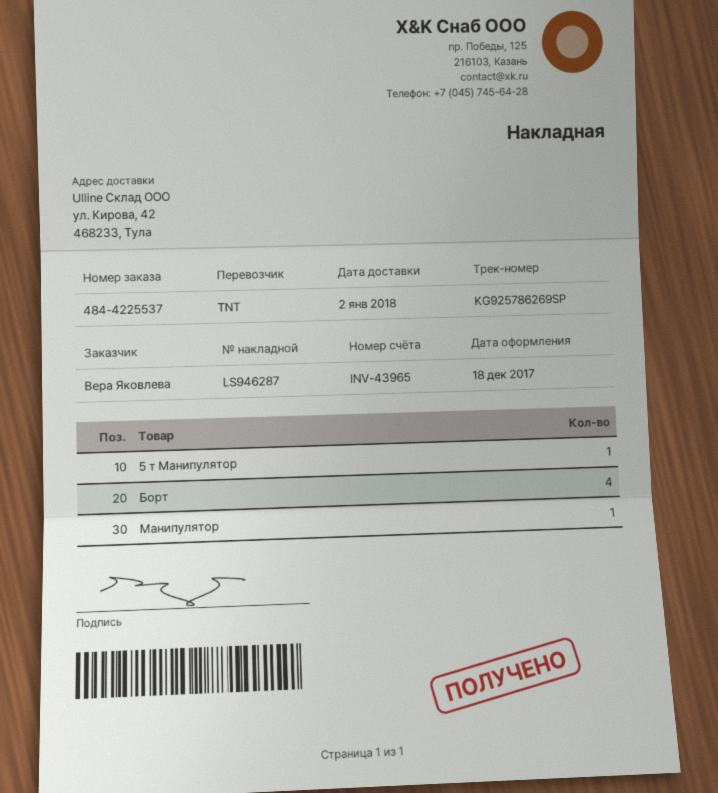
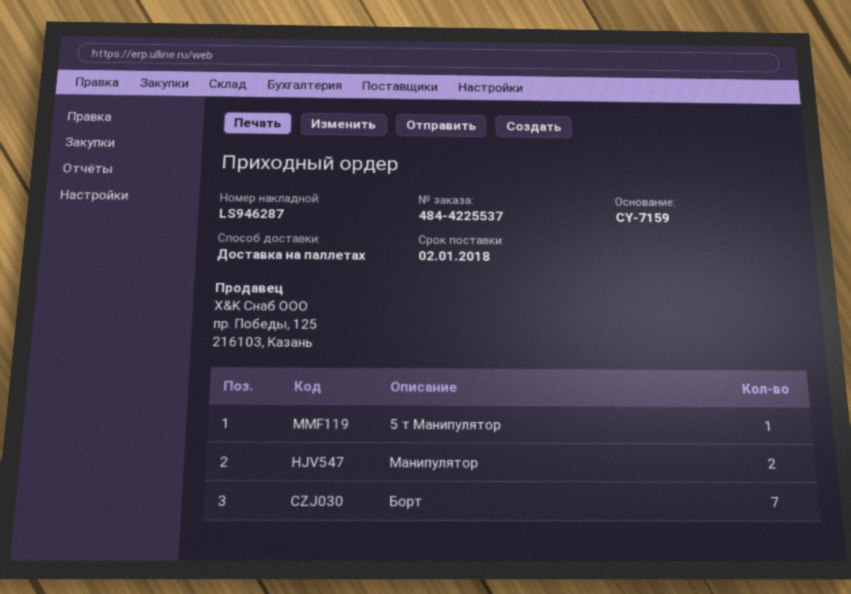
shipping method: TNT -> pallet freight
Борт: 4 -> 7
Манипулятор: 1 -> 2

